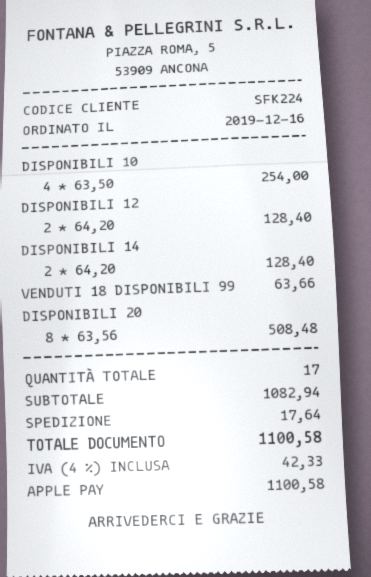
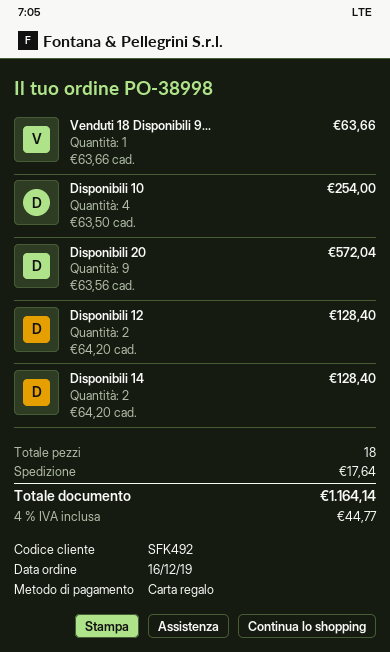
customer number: SFK224 -> SFK492
payment method: Apple Pay -> gift card
DISPONIBILI 20: 8 x 63.56 = 508.48 -> 9 x 63.56 = 572.04
total quantity: 17 -> 18
tax: 4% = 42.33 -> 4% = 44.77
total: 1100.58 -> 1164.14

